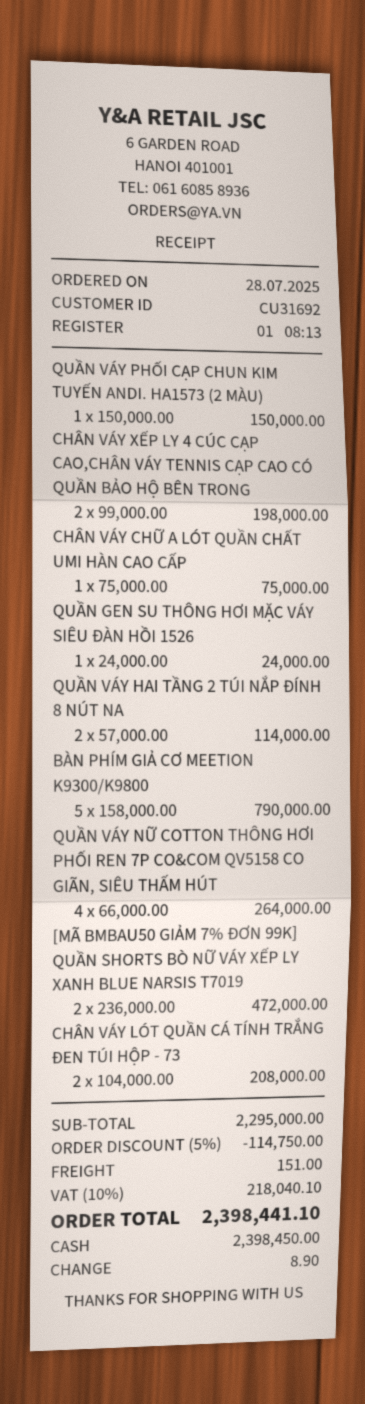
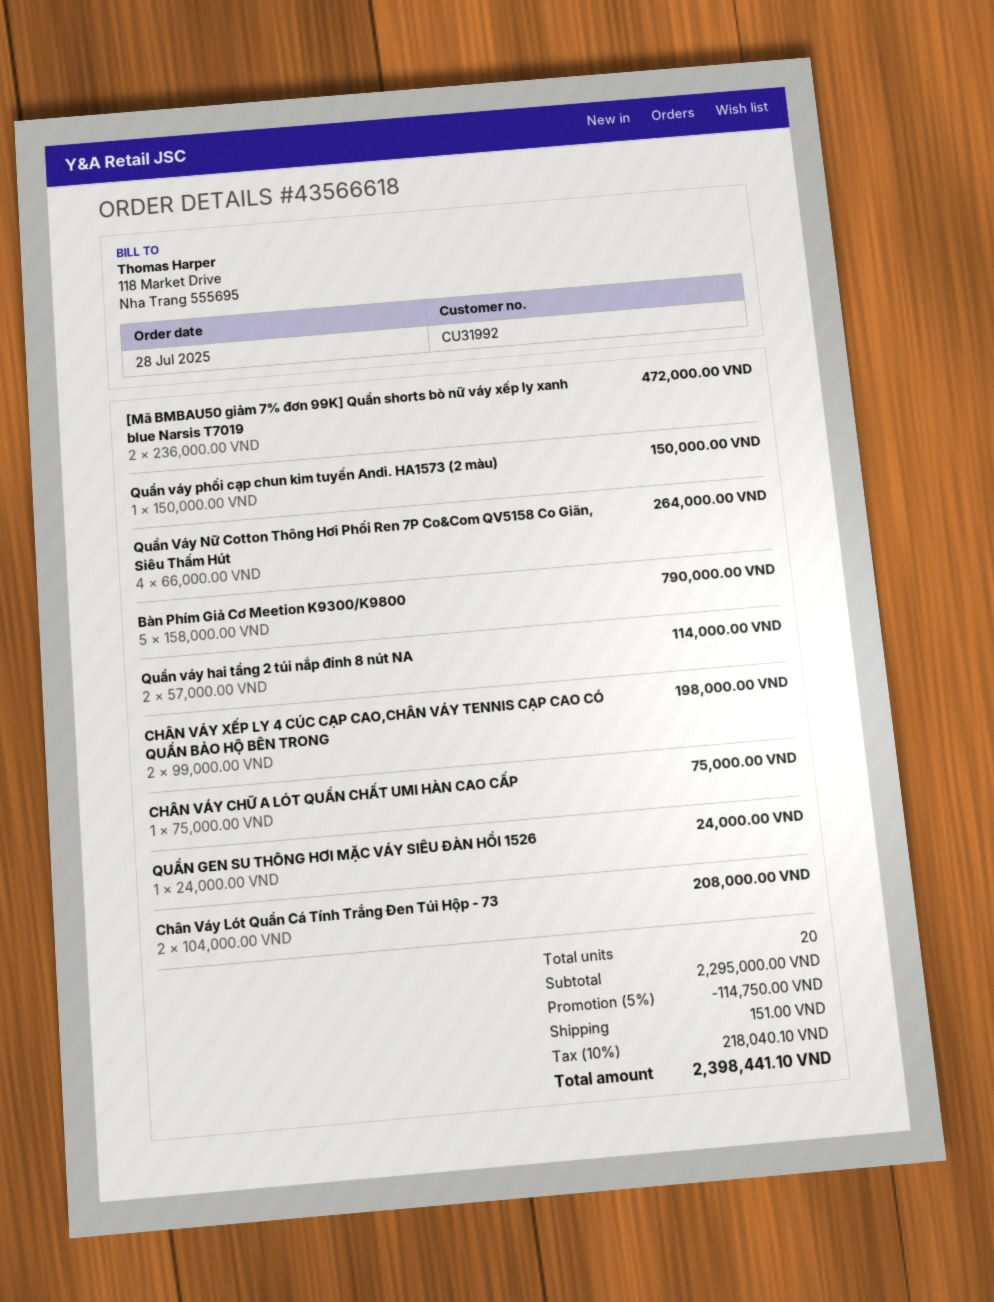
customer number: CU31692 -> CU31992

